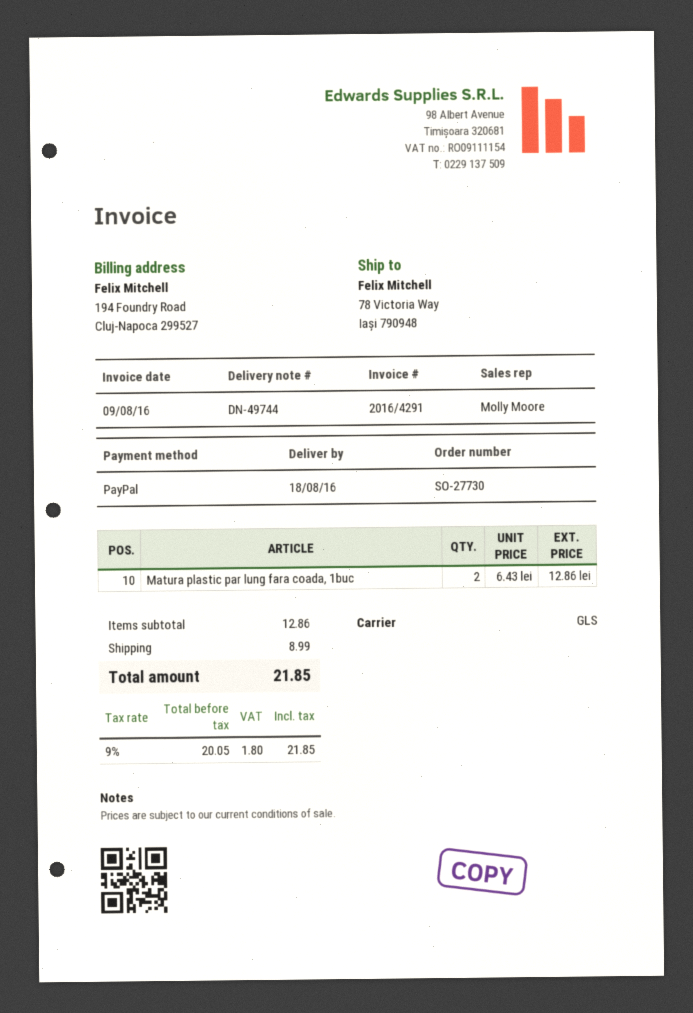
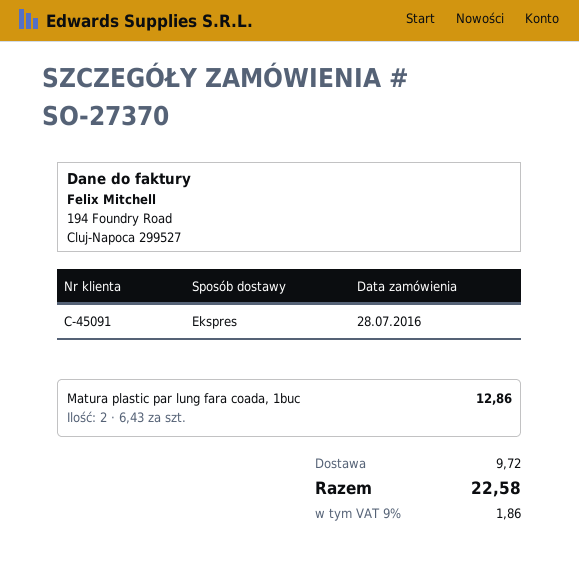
order number: SO-27730 -> SO-27370
shipping method: GLS -> express
shipping: 8.99 -> 9.72
tax: 9% = 1.80 -> 9% = 1.86
total: 21.85 -> 22.58

